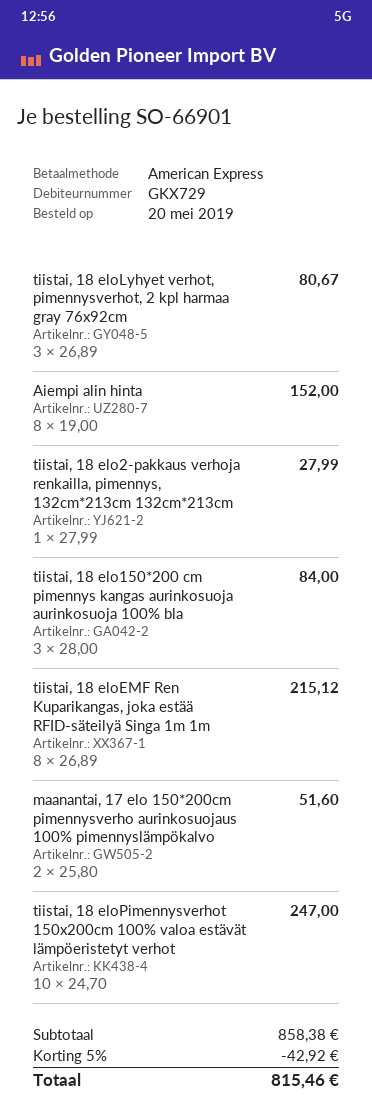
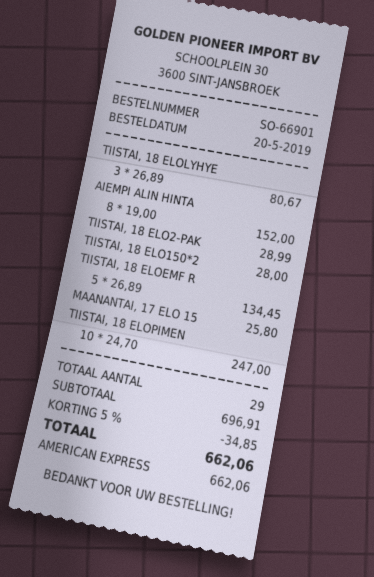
tiistai, 18 elo2-pakkaus verhoja renkailla, pimennys, 132cm*213cm 132cm*213cm: 1 x 27.99 = 27.99 -> 1 x 28.99 = 28.99
tiistai, 18 elo150*200 cm pimennys kangas aurinkosuoja aurinkosuoja 100% bla: 3 x 28.00 = 84.00 -> 1 x 28.00 = 28.00
tiistai, 18 eloEMF Ren Kuparikangas, joka estää RFID-säteilyä Singa 1m 1m: 8 x 26.89 = 215.12 -> 5 x 26.89 = 134.45
maanantai, 17 elo 150*200cm pimennysverho aurinkosuojaus 100% pimennyslämpökalvo: 2 x 25.80 = 51.60 -> 1 x 25.80 = 25.80
subtotal: 858.38 -> 696.91
discount: 5% = 42.92 -> 5% = 34.85
total: 815.46 -> 662.06

